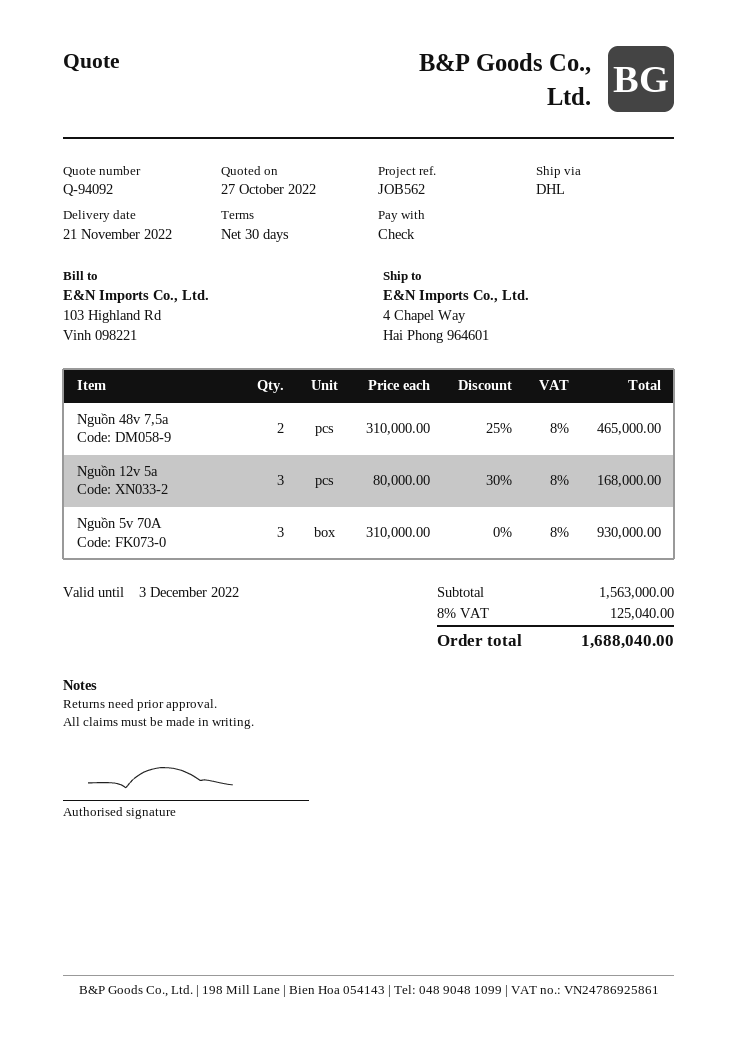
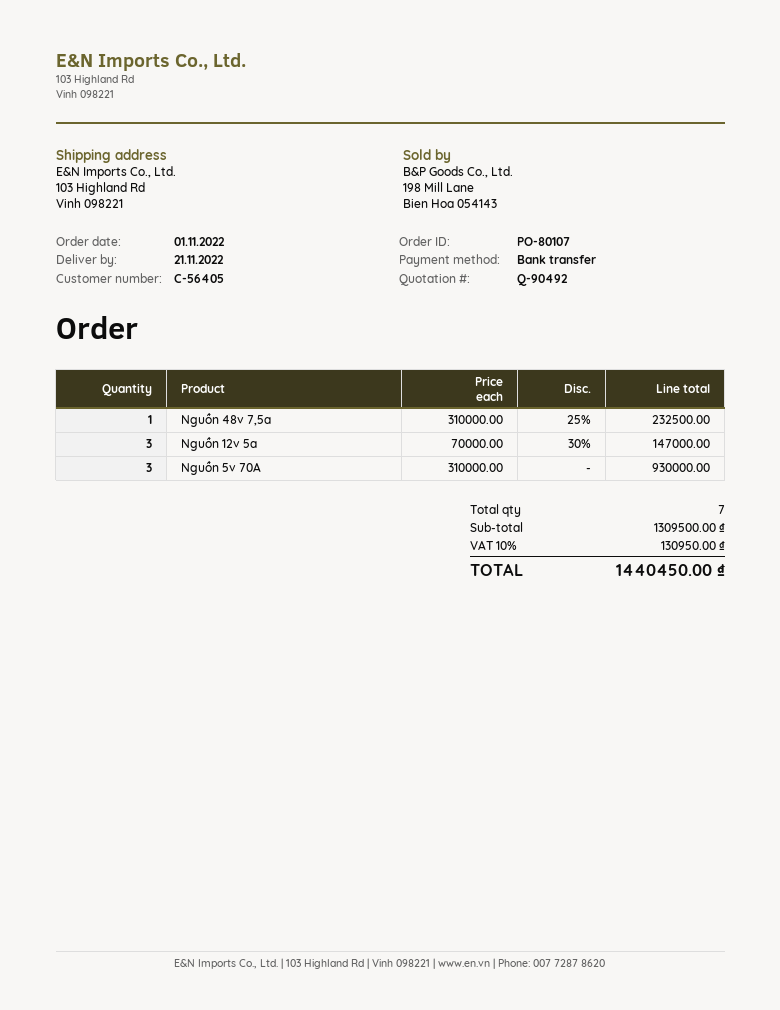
quote number: Q-94092 -> Q-90492
payment method: cheque -> bank transfer
ship to: 4 Chapel Way, Hai Phong 964601 -> 103 Highland Rd, Vinh 098221
Nguồn 48v 7,5a: 2 x 310000.00 - 25% = 465000.00 -> 1 x 310000.00 - 25% = 232500.00
Nguồn 12v 5a: 3 x 80000.00 - 30% = 168000.00 -> 3 x 70000.00 - 30% = 147000.00
subtotal: 1563000.00 -> 1309500.00
tax: 8% = 125040.00 -> 10% = 130950.00
total: 1688040.00 -> 1440450.00

